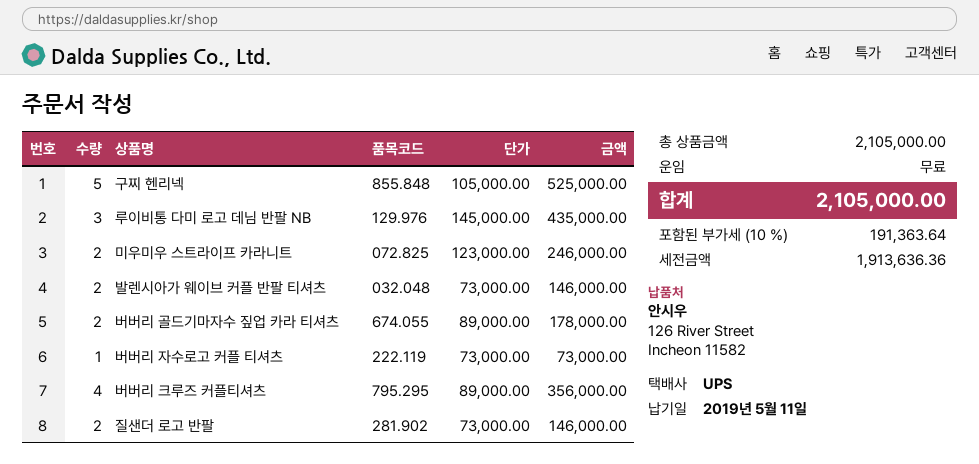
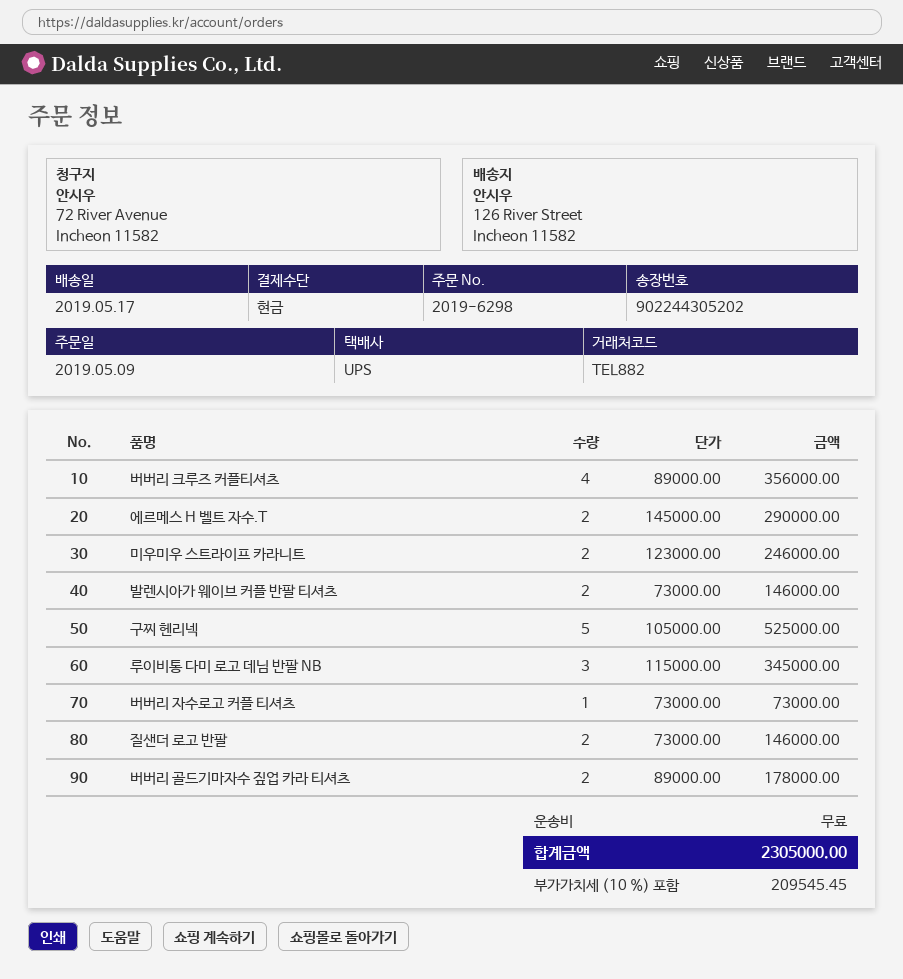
delivery date: 2019-05-11 -> 2019-05-17
루이비통 다미 로고 데님 반팔 NB: 3 x 145000.00 = 435000.00 -> 3 x 115000.00 = 345000.00
에르메스 H 벨트 자수.T: none -> 2 x 145000.00 = 290000.00
tax: 10% = 191363.64 -> 10% = 209545.45
total: 2105000.00 -> 2305000.00

